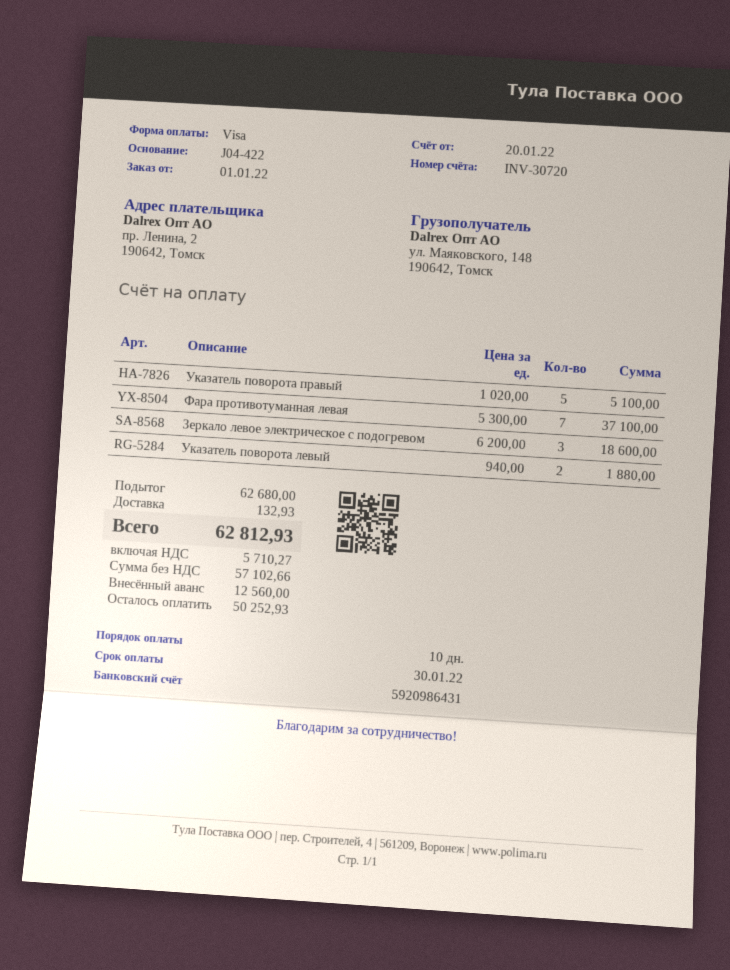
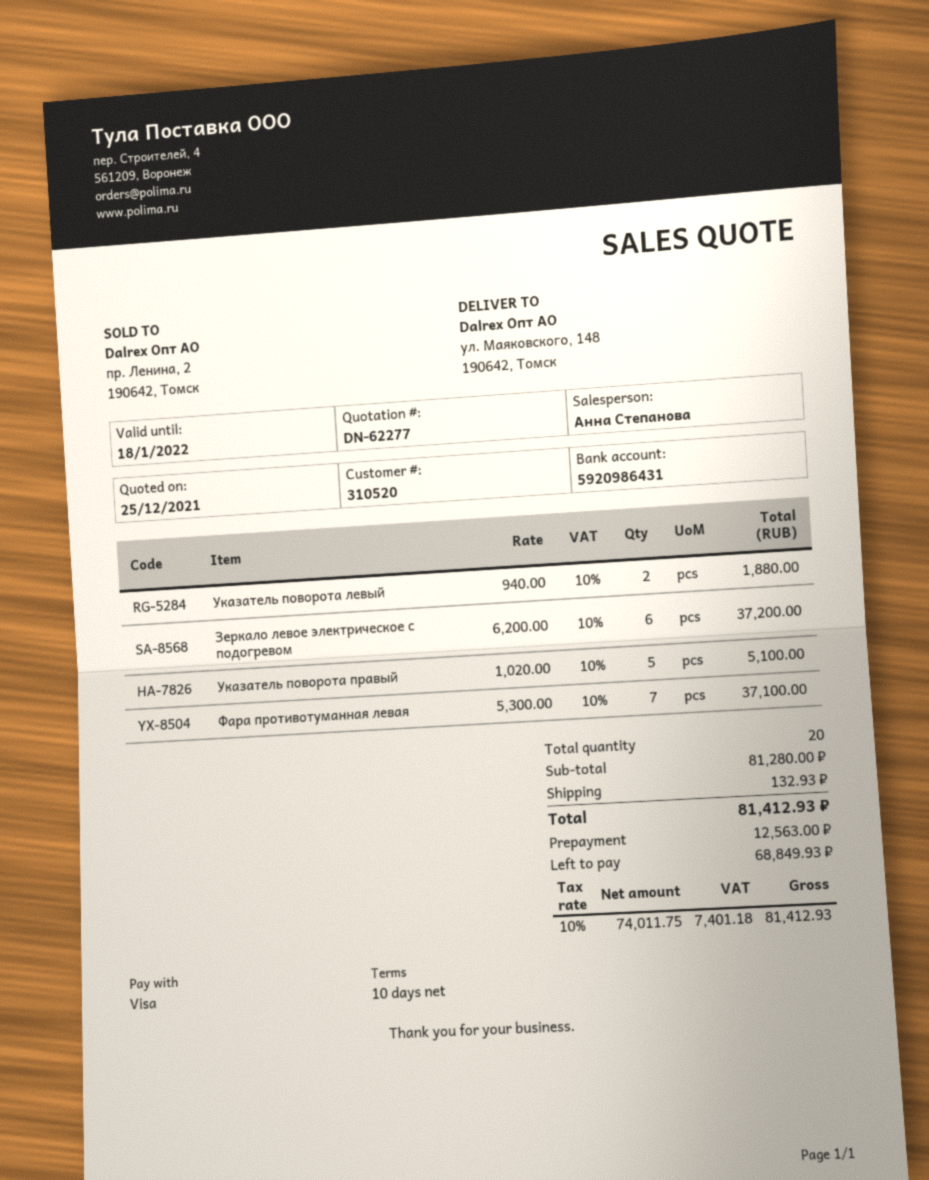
Зеркало левое электрическое с подогревом: 3 x 6200.00 = 18600.00 -> 6 x 6200.00 = 37200.00
subtotal: 62680.00 -> 81280.00
net: 57102.66 -> 74011.75
tax: 5710.27 -> 7401.18
total: 62812.93 -> 81412.93
deposit: 12560.00 -> 12563.00
balance: 50252.93 -> 68849.93

